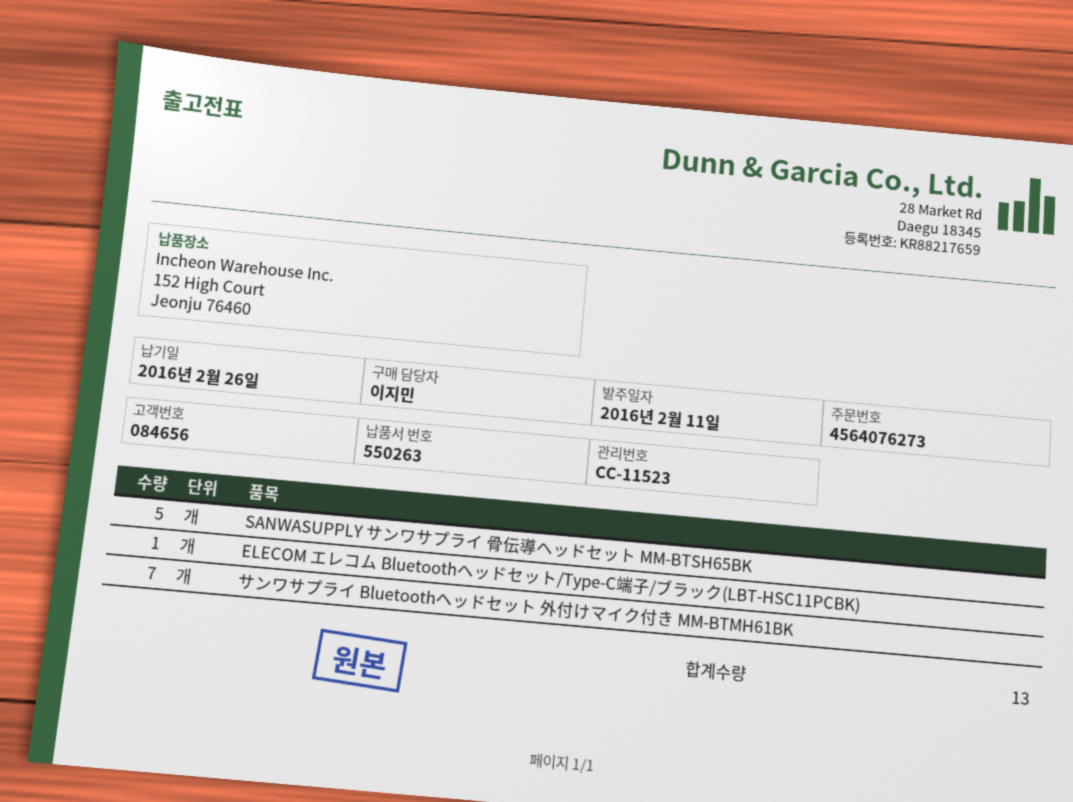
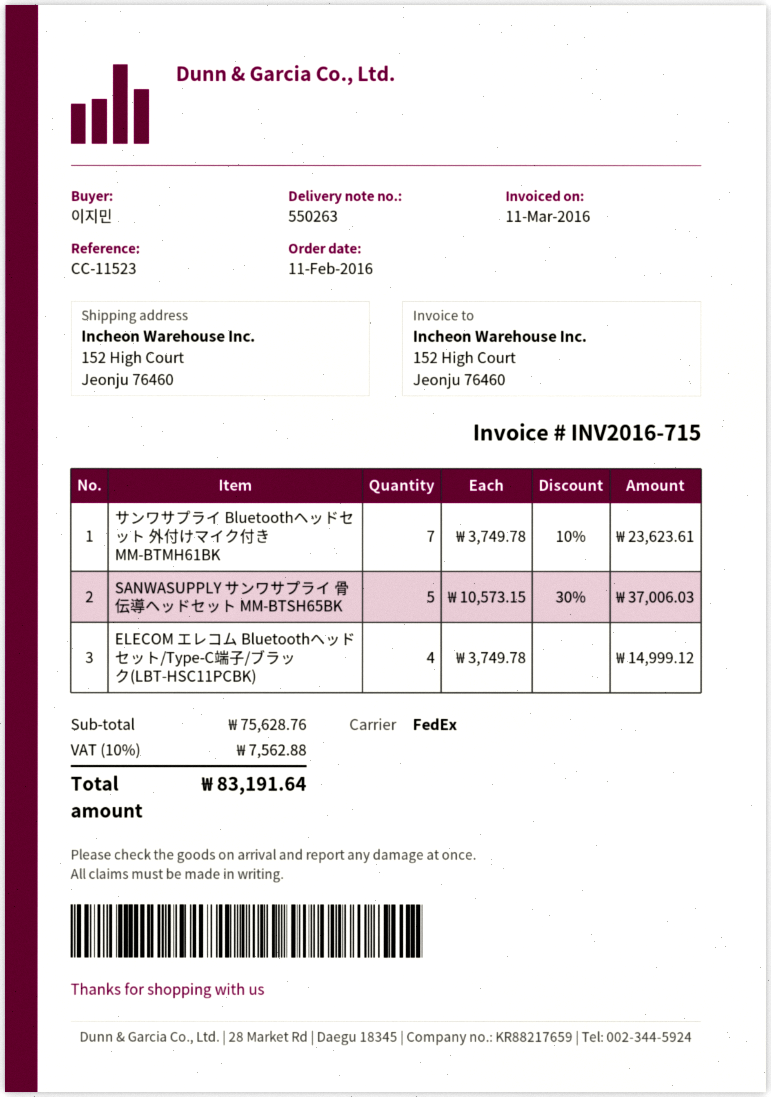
ELECOM エレコム Bluetoothヘッドセット/Type-C端子/ブラック(LBT-HSC11PCBK): 1 -> 4

